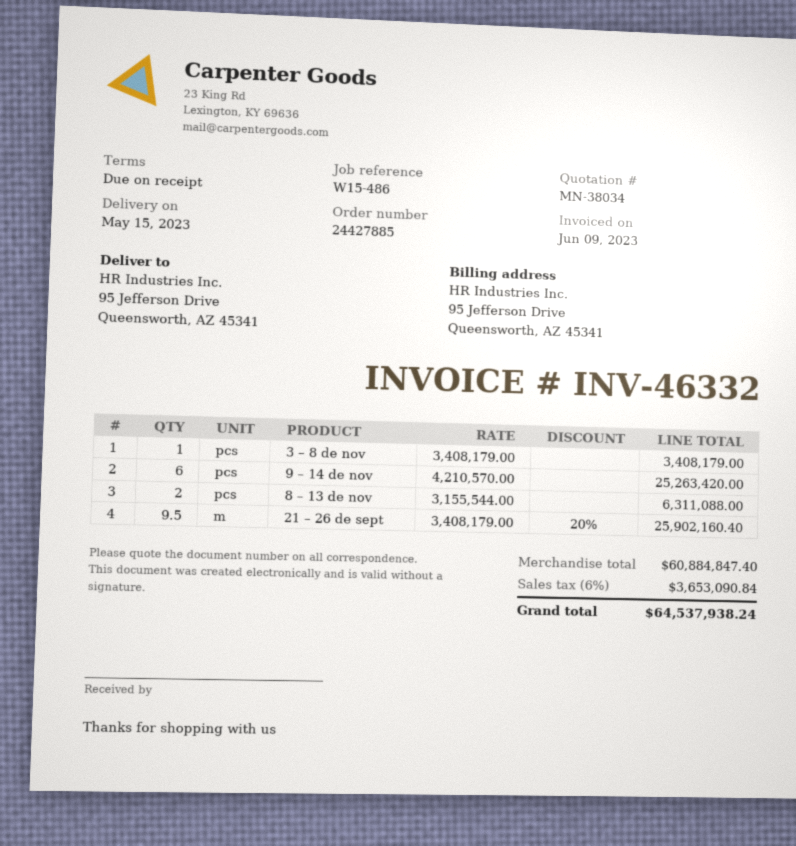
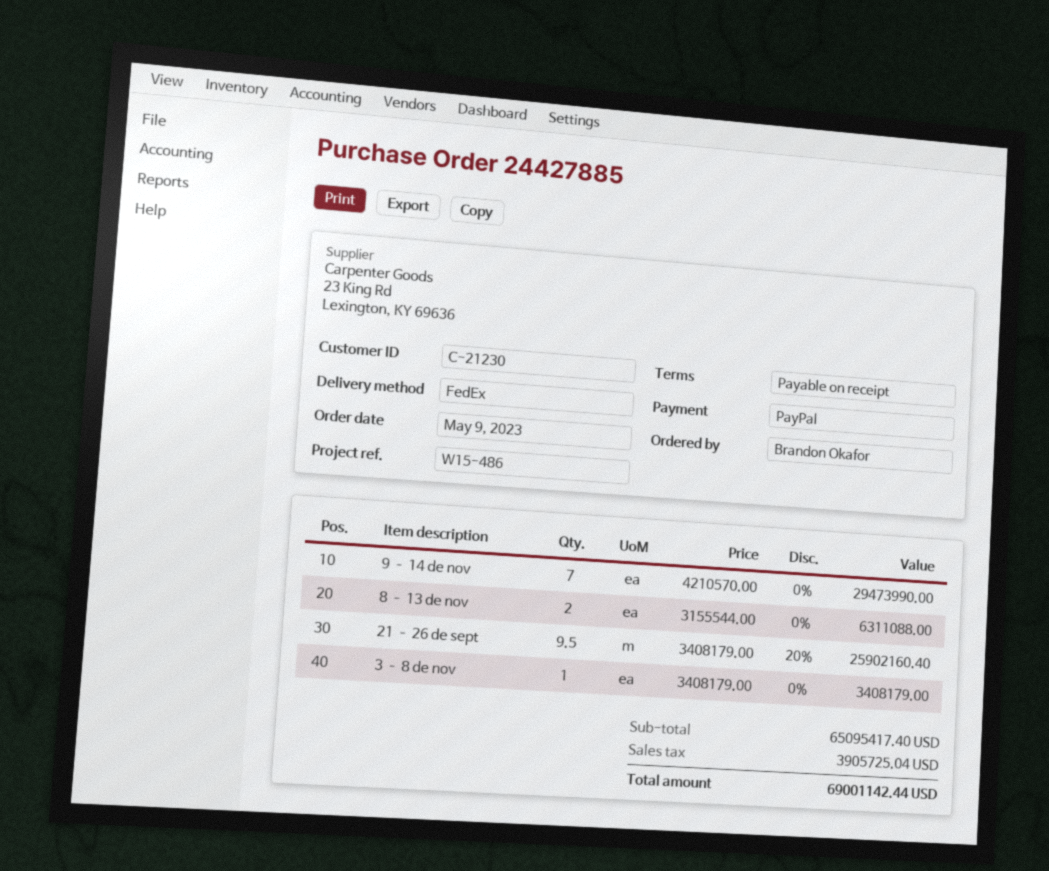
9 – 14 de nov: 6 x 4210570.00 = 25263420.00 -> 7 x 4210570.00 = 29473990.00
subtotal: 60884847.40 -> 65095417.40
tax: 3653090.84 -> 3905725.04
total: 64537938.24 -> 69001142.44

